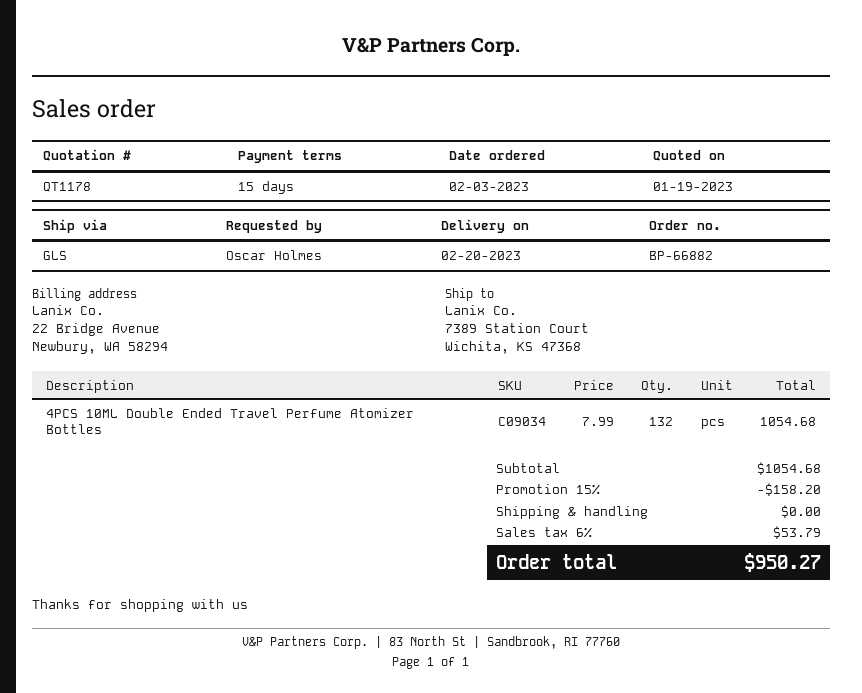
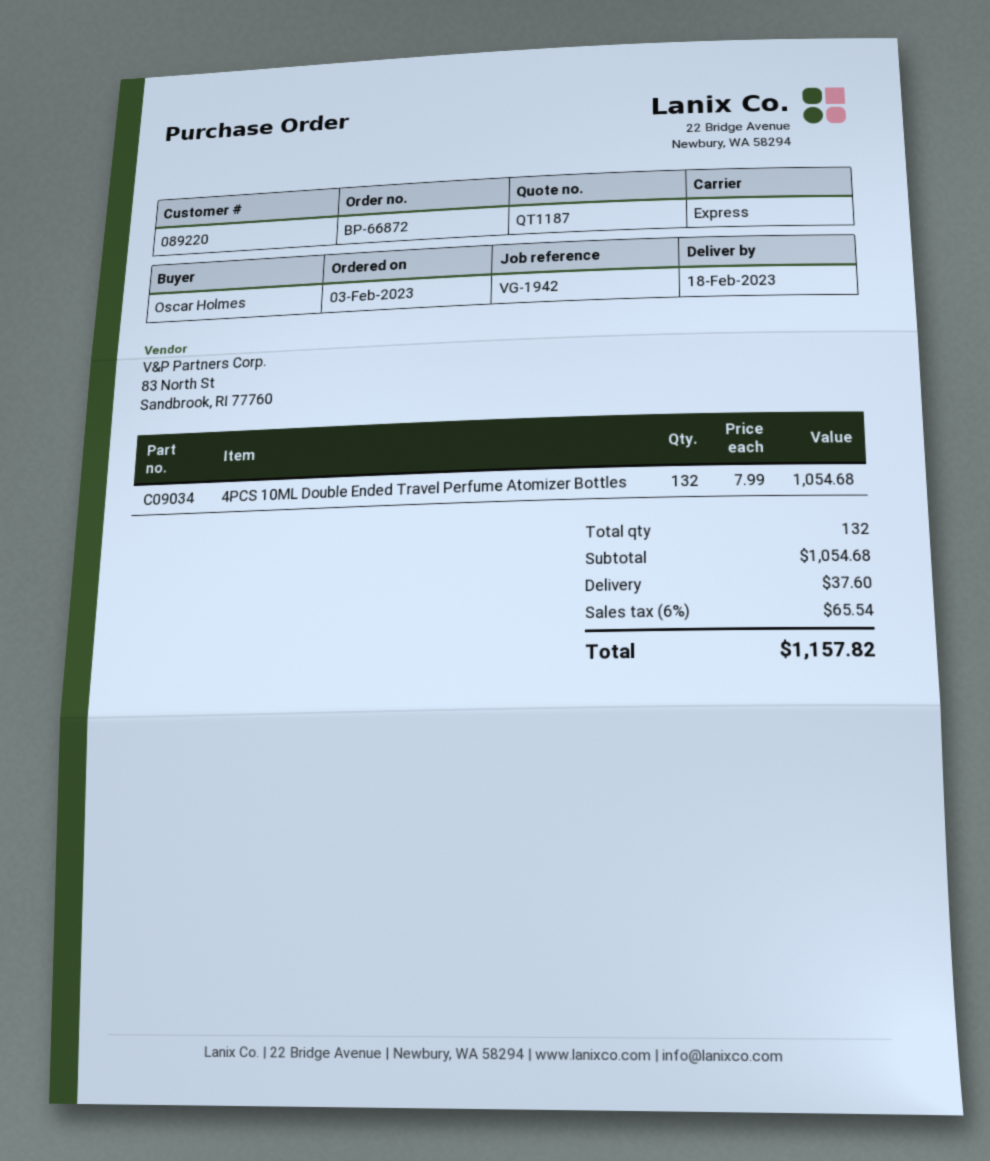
quote number: QT1178 -> QT1187
order number: BP-66882 -> BP-66872
delivery date: 2023-02-20 -> 2023-02-18
shipping method: GLS -> express
discount: 15% = 158.20 -> none
shipping: 0.00 -> 37.60
tax: 6% = 53.79 -> 6% = 65.54
total: 950.27 -> 1157.82

